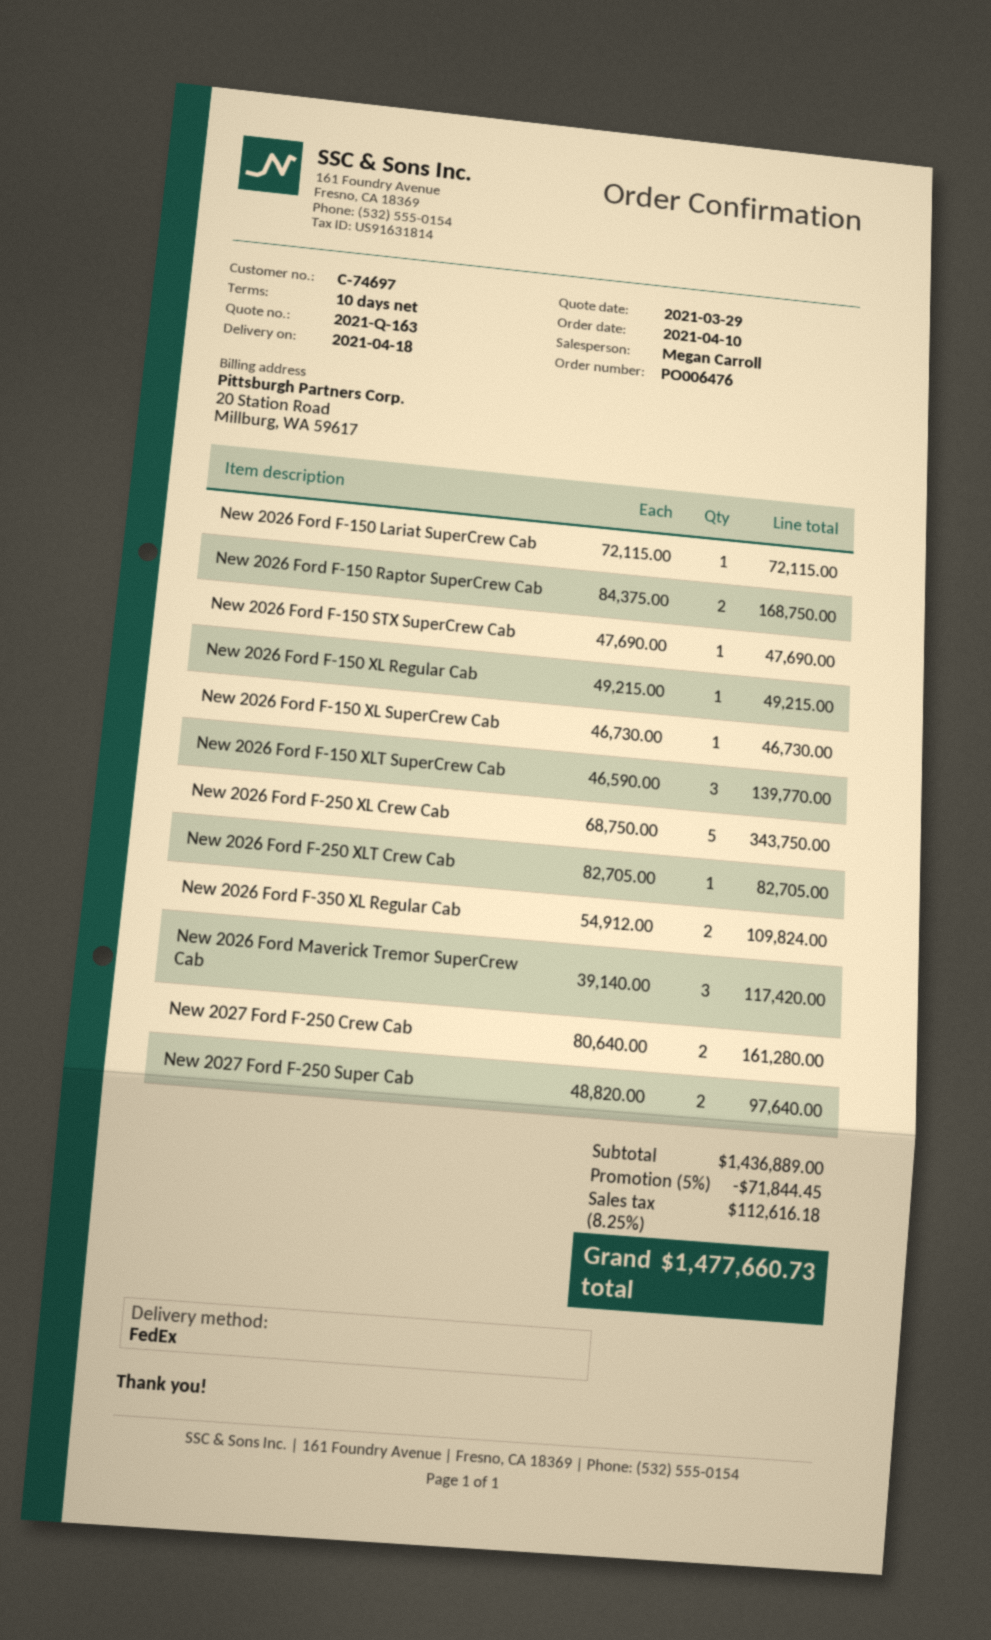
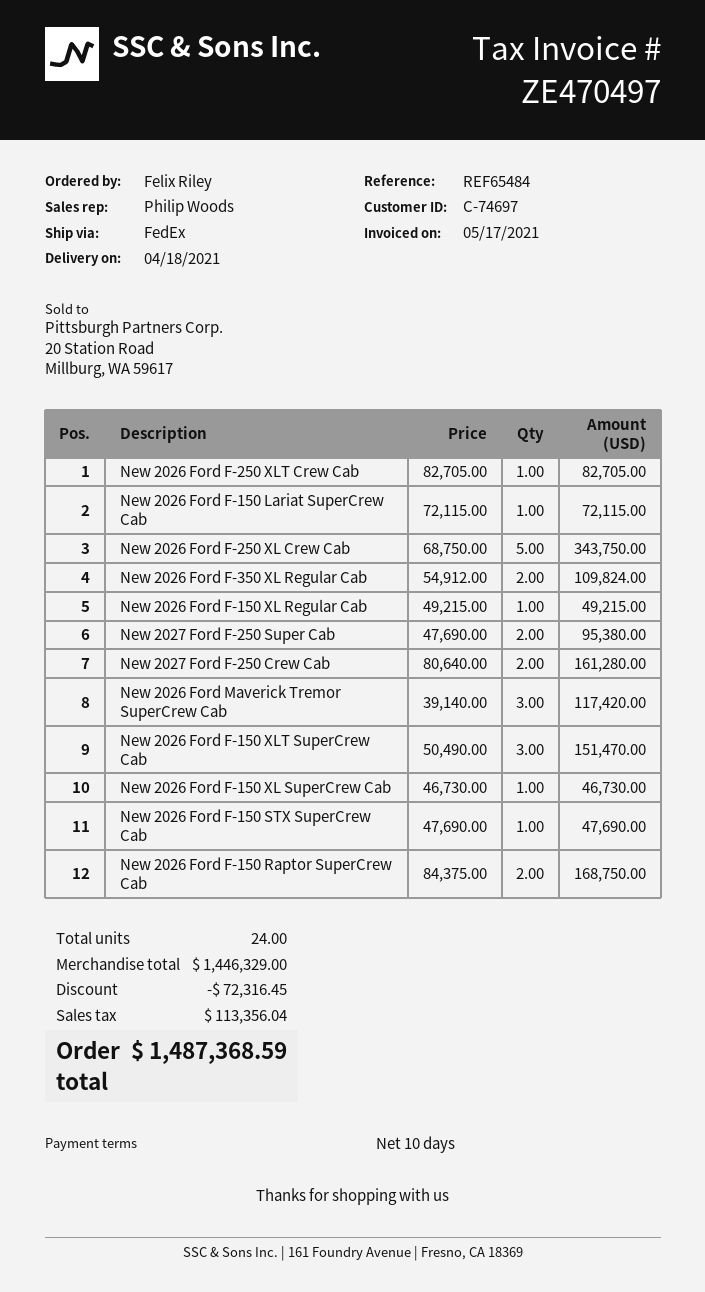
sales rep: Megan Carroll -> Philip Woods
New 2026 Ford F-150 XLT SuperCrew Cab: 3 x 46590.00 = 139770.00 -> 3 x 50490.00 = 151470.00
New 2027 Ford F-250 Super Cab: 2 x 48820.00 = 97640.00 -> 2 x 47690.00 = 95380.00
subtotal: 1436889.00 -> 1446329.00
discount: 71844.45 -> 72316.45
tax: 112616.18 -> 113356.04
total: 1477660.73 -> 1487368.59

